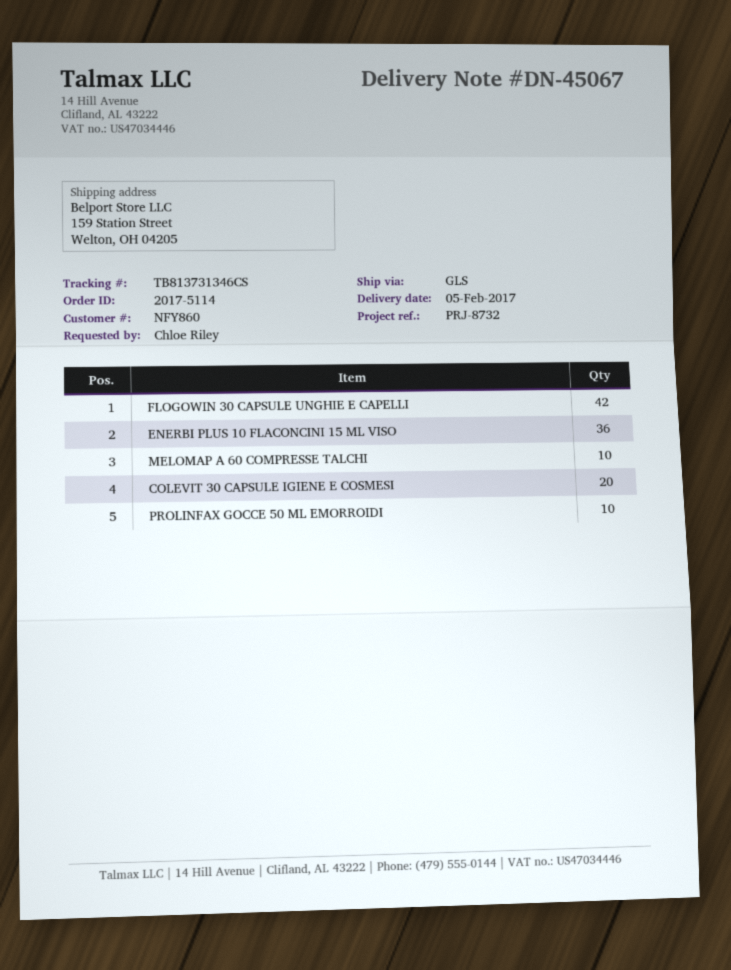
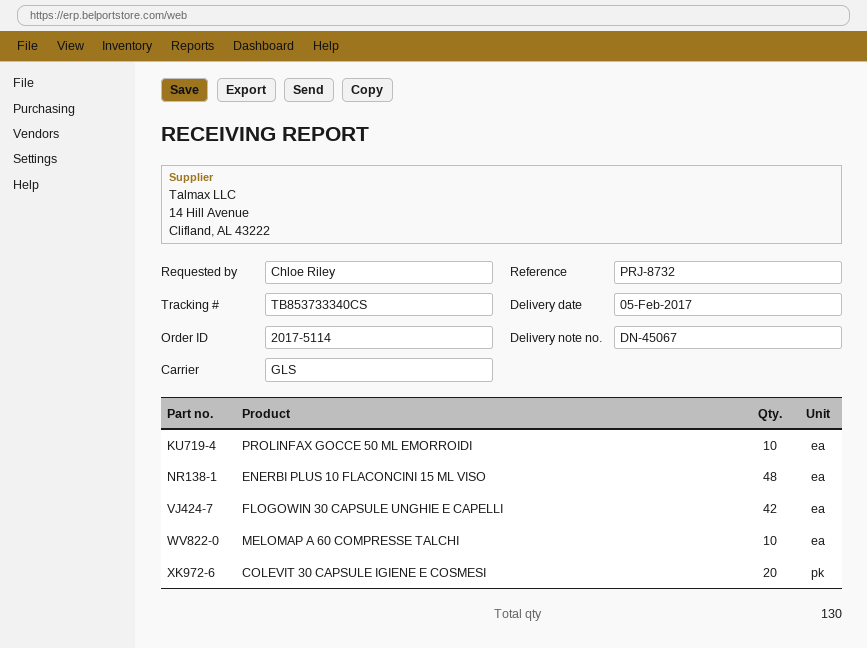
tracking number: TB813731346CS -> TB853733340CS
ENERBI PLUS 10 FLACONCINI 15 ML VISO: 36 -> 48

